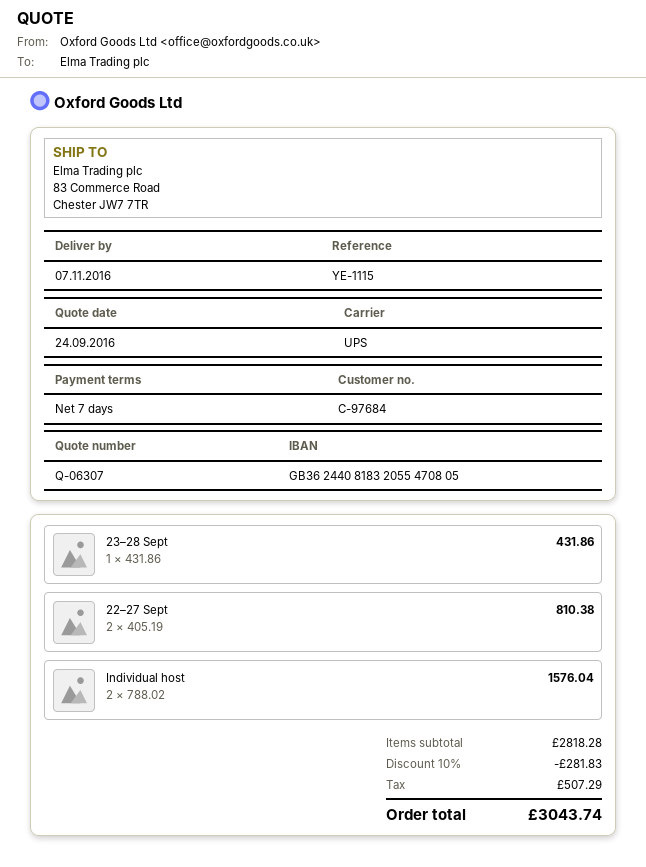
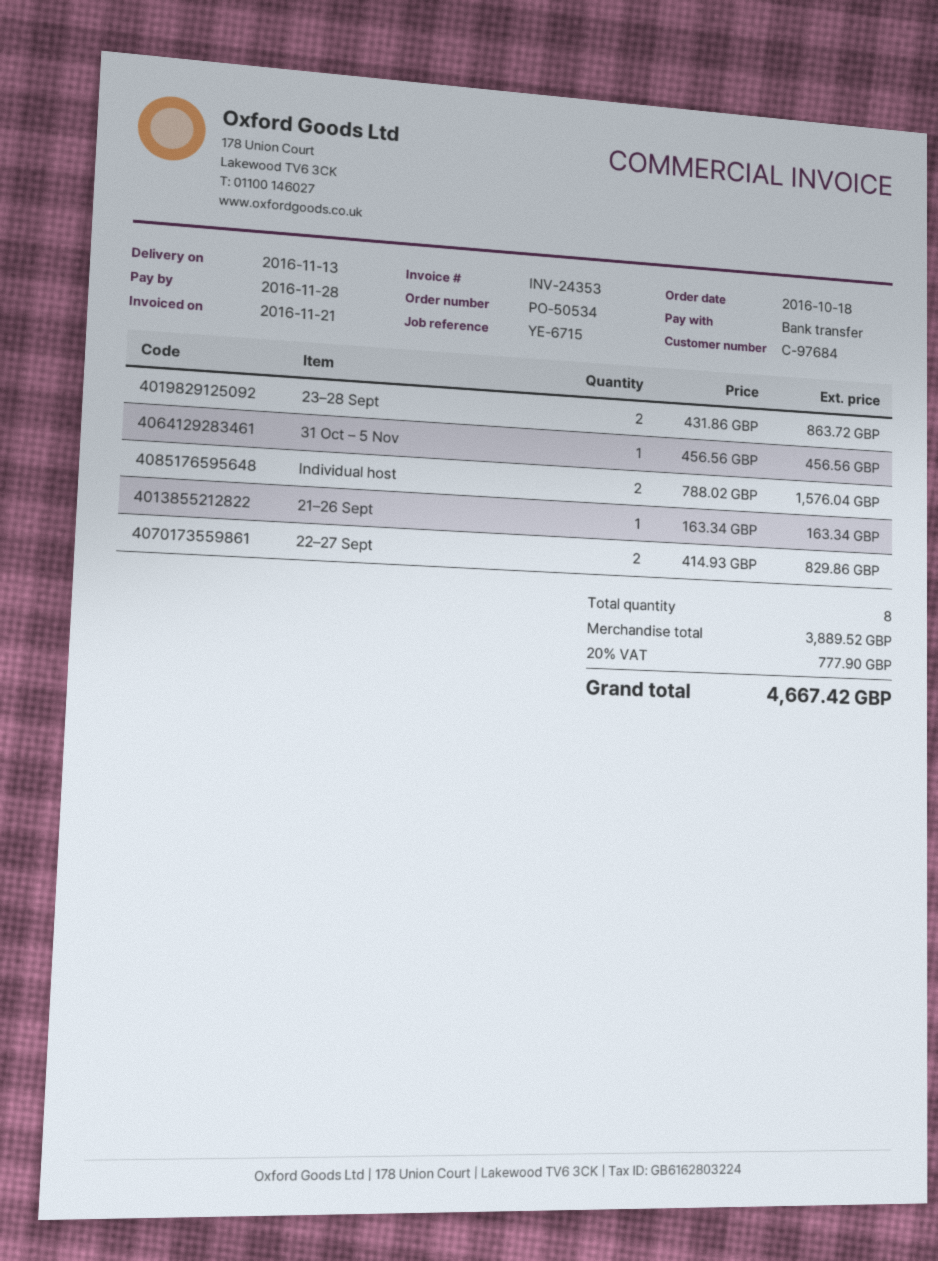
delivery date: 2016-11-07 -> 2016-11-13
reference: YE-1115 -> YE-6715
23–28 Sept: 1 x 431.86 = 431.86 -> 2 x 431.86 = 863.72
22–27 Sept: 2 x 405.19 = 810.38 -> 2 x 414.93 = 829.86
31 Oct – 5 Nov: none -> 1 x 456.56 = 456.56
21–26 Sept: none -> 1 x 163.34 = 163.34
subtotal: 2818.28 -> 3889.52
discount: 10% = 281.83 -> none
tax: 507.29 -> 777.90
total: 3043.74 -> 4667.42

